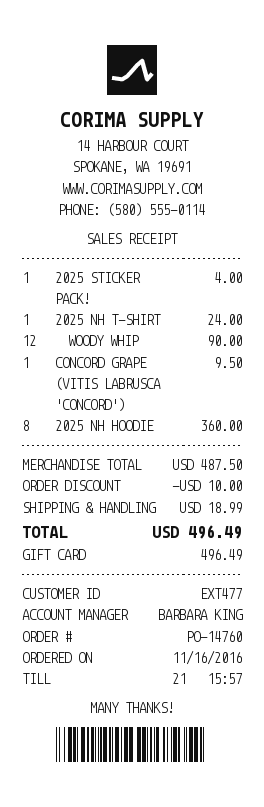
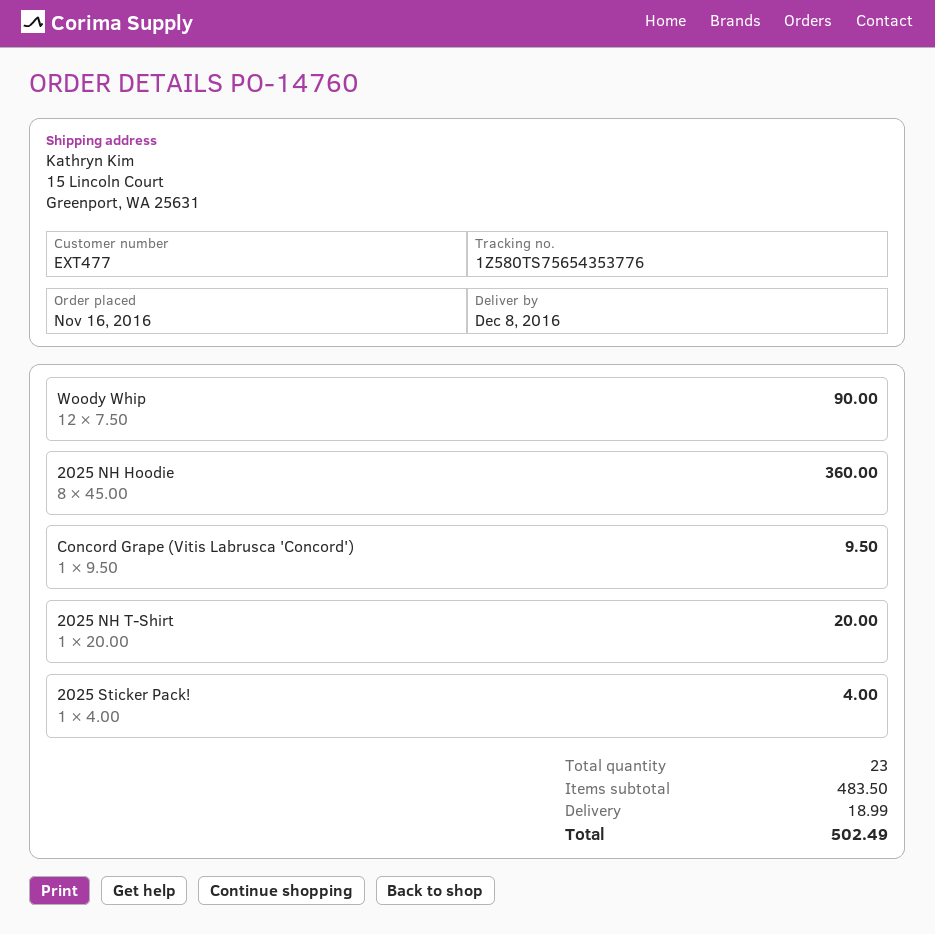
2025 NH T-SHIRT: 1 for 24.00 -> 1 for 20.00
subtotal: 487.50 -> 483.50
discount: 10.00 -> none
total: 496.49 -> 502.49

